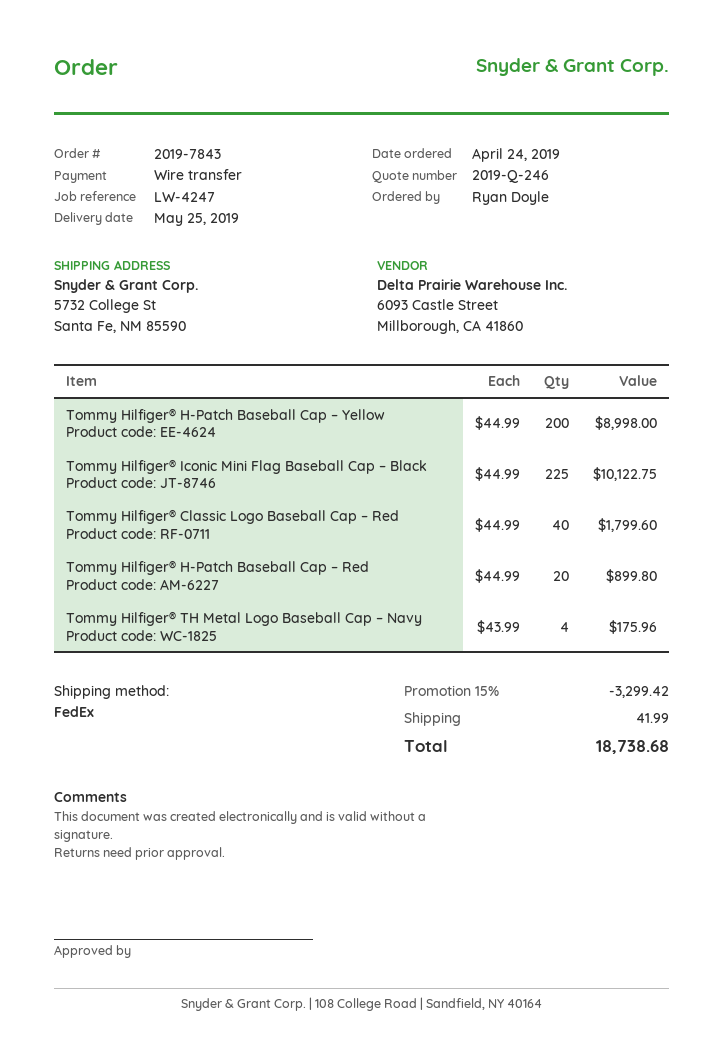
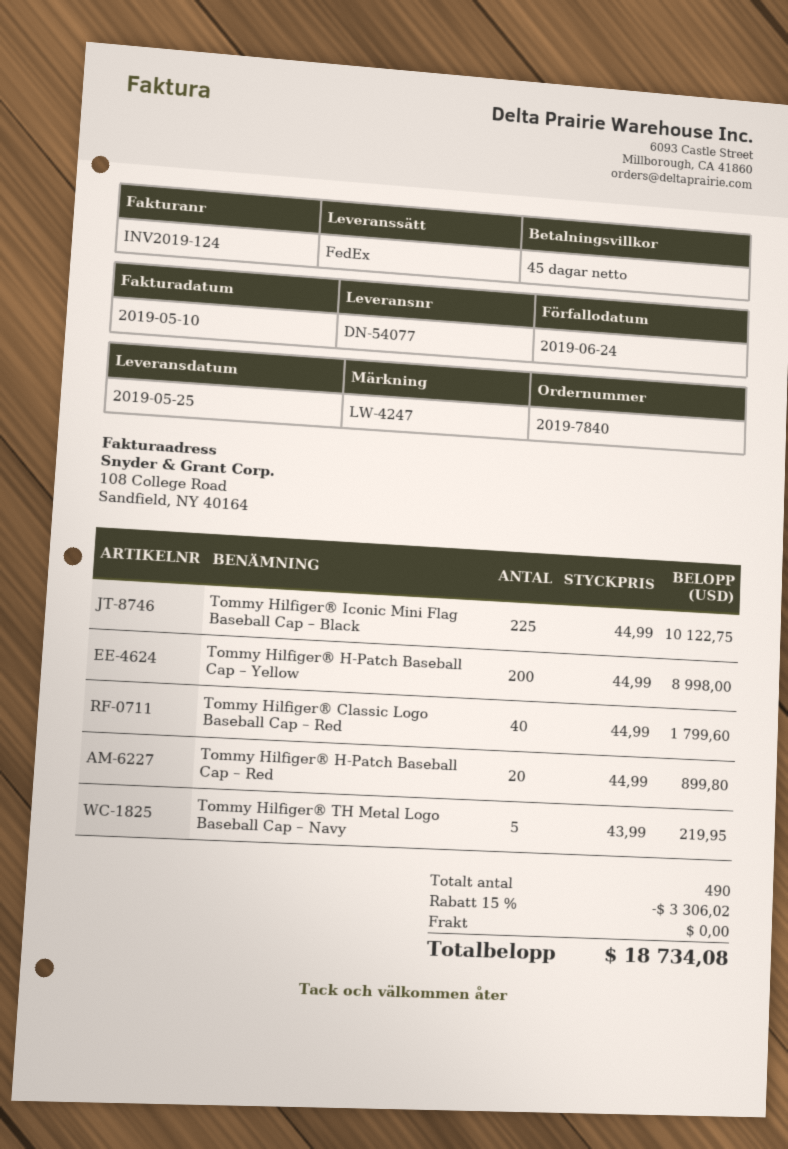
order number: 2019-7843 -> 2019-7840
Tommy Hilfiger® TH Metal Logo Baseball Cap – Navy: 4 x 43.99 = 175.96 -> 5 x 43.99 = 219.95
discount: 15% = 3299.42 -> 15% = 3306.02
shipping: 41.99 -> 0.00
total: 18738.68 -> 18734.08

